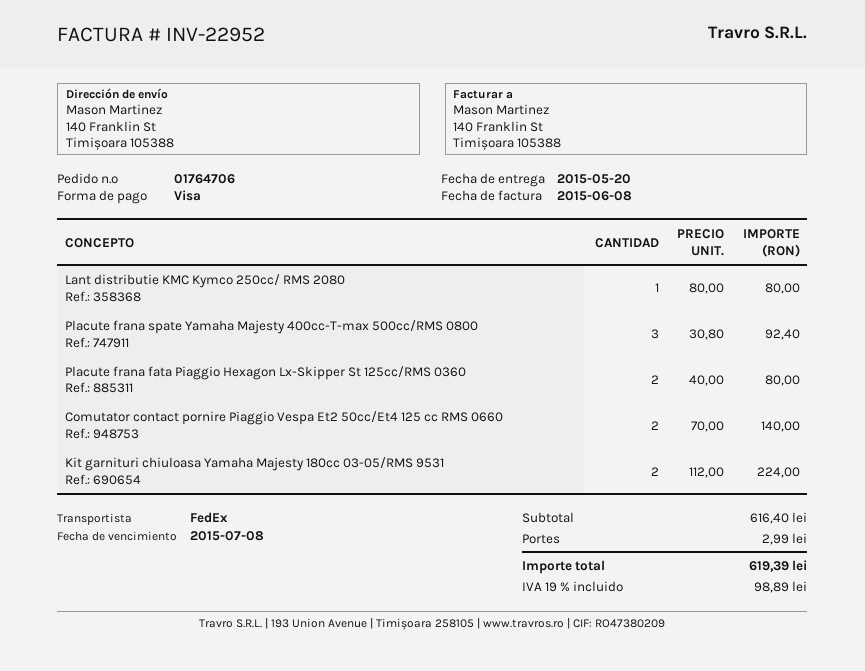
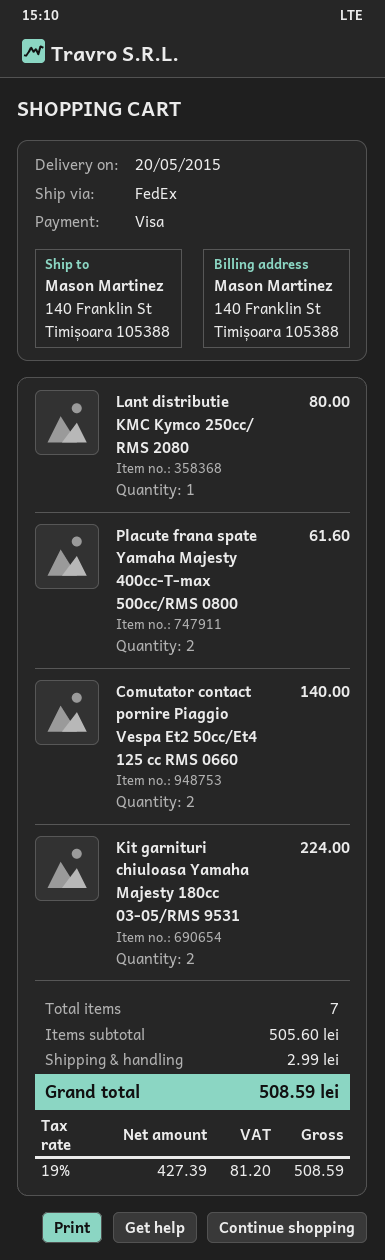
Placute frana spate Yamaha Majesty 400cc-T-max 500cc/RMS 0800: 3 for 92.40 -> 2 for 61.60
Placute frana fata Piaggio Hexagon Lx-Skipper St 125cc/RMS 0360: 2 for 80.00 -> none
subtotal: 616.40 -> 505.60
tax: 19% = 98.89 -> 19% = 81.20
total: 619.39 -> 508.59

